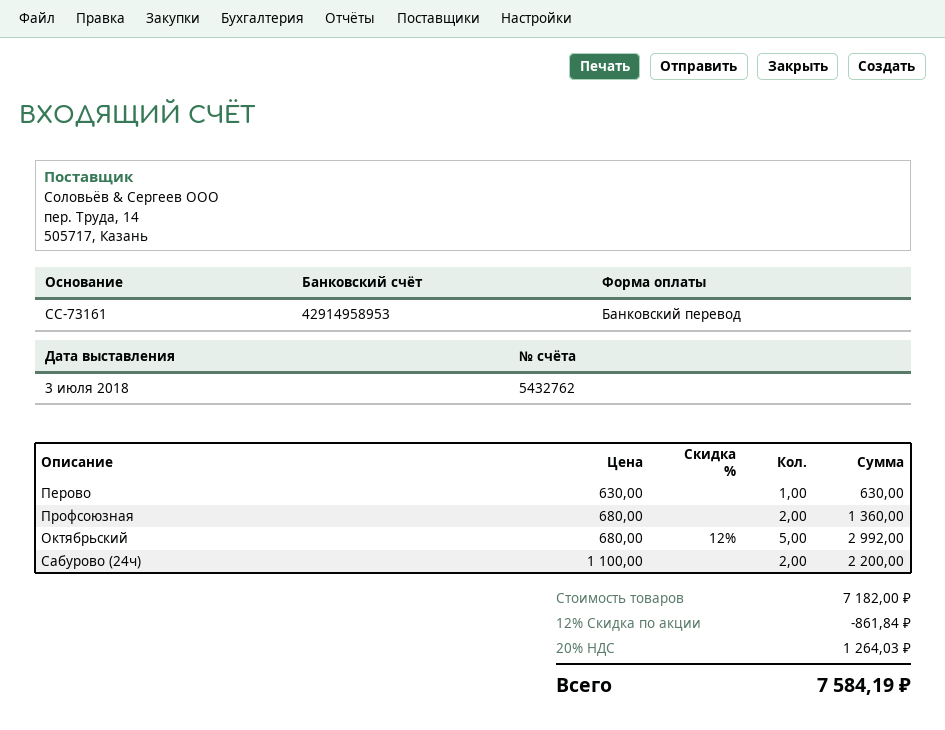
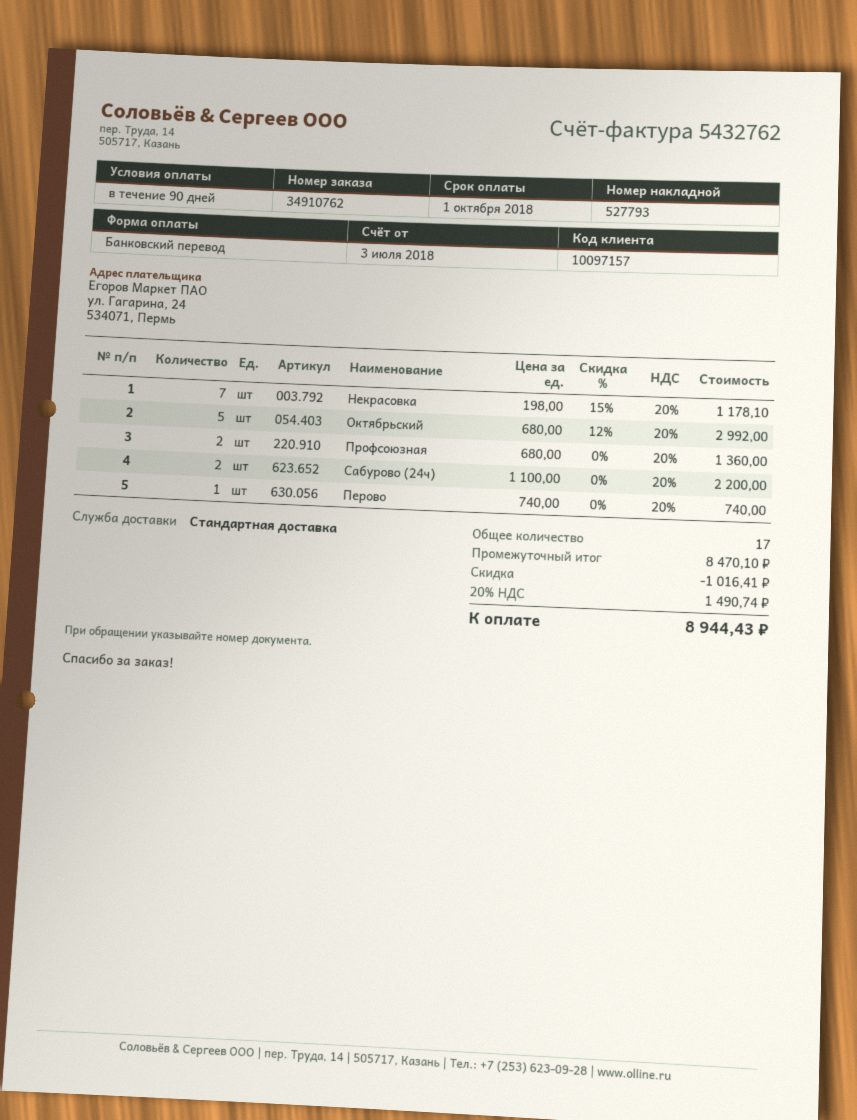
Перово: 1 x 630.00 = 630.00 -> 1 x 740.00 = 740.00
Некрасовка: none -> 7 x 198.00 - 15% = 1178.10
subtotal: 7182.00 -> 8470.10
discount: 861.84 -> 1016.41
tax: 20% = 1264.03 -> 20% = 1490.74
total: 7584.19 -> 8944.43

